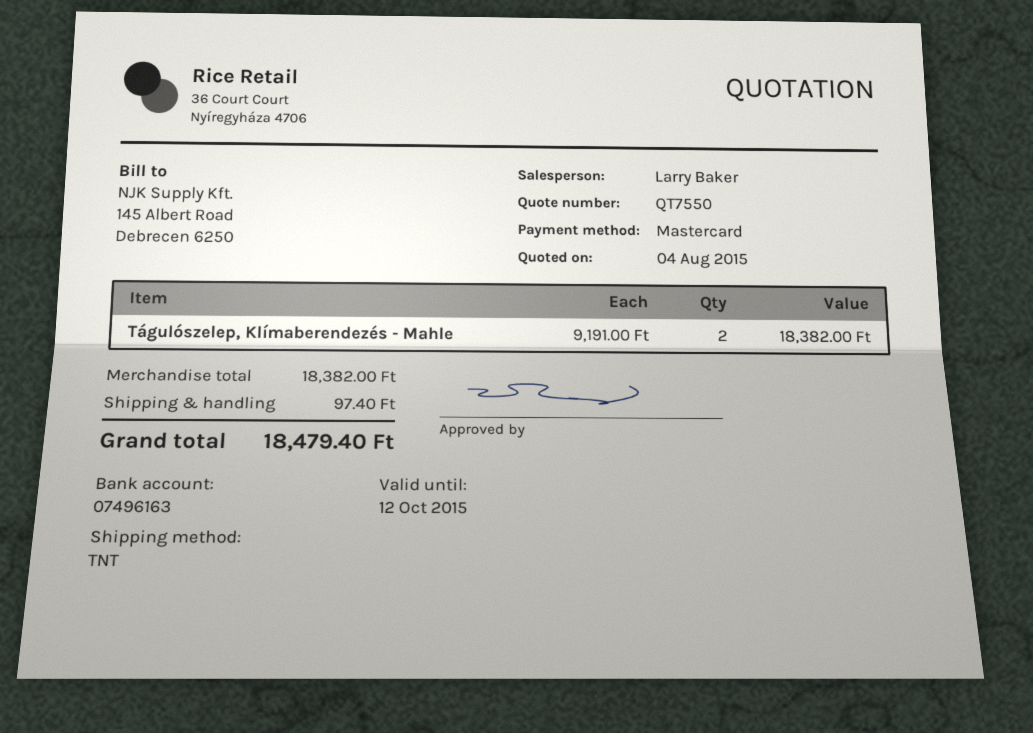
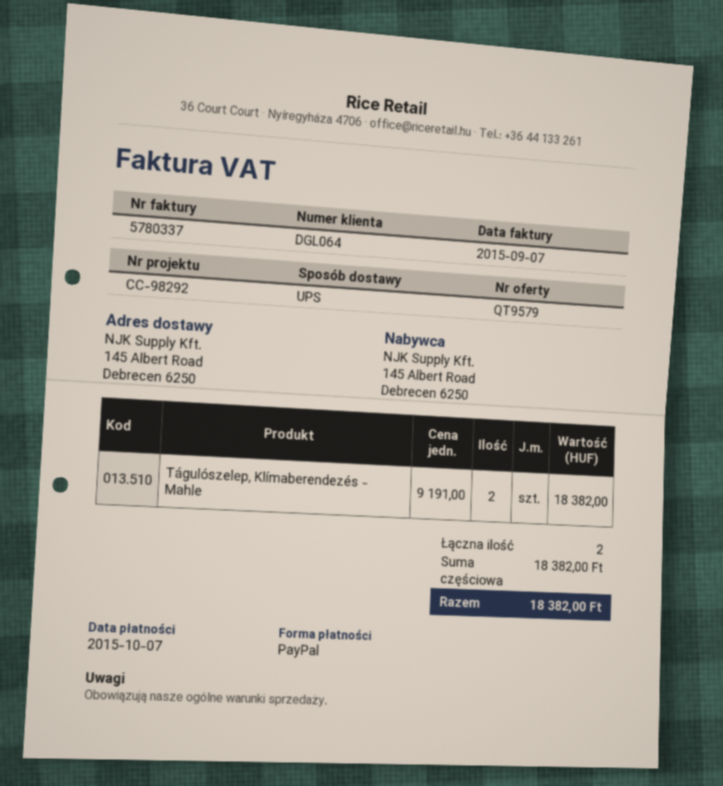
quote number: QT7550 -> QT9579
payment method: Mastercard -> PayPal
shipping method: TNT -> UPS
shipping: 97.40 -> none
total: 18479.40 -> 18382.00

